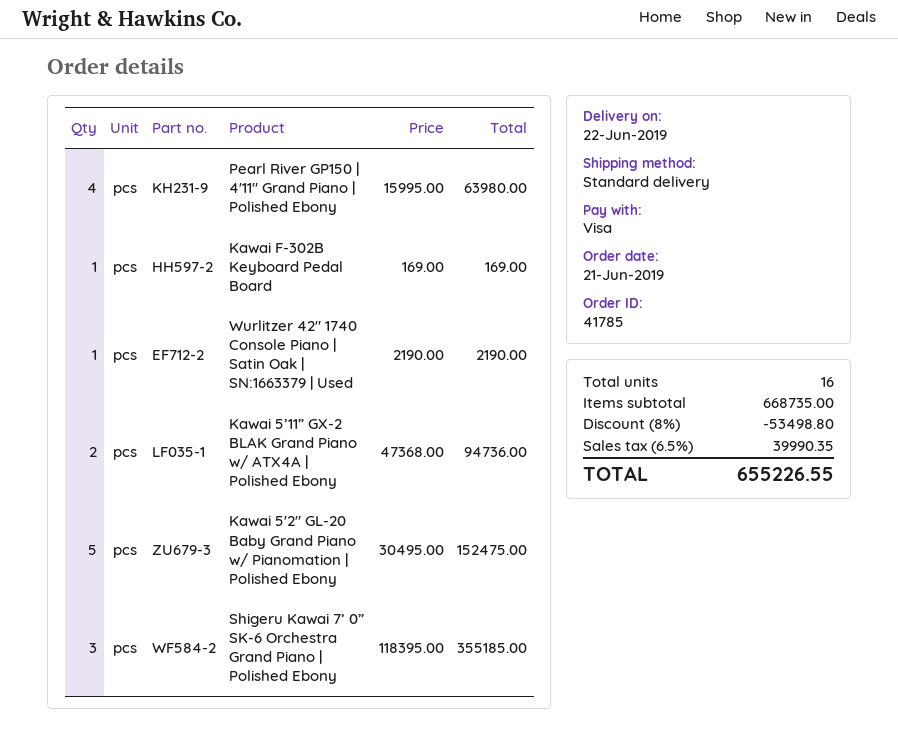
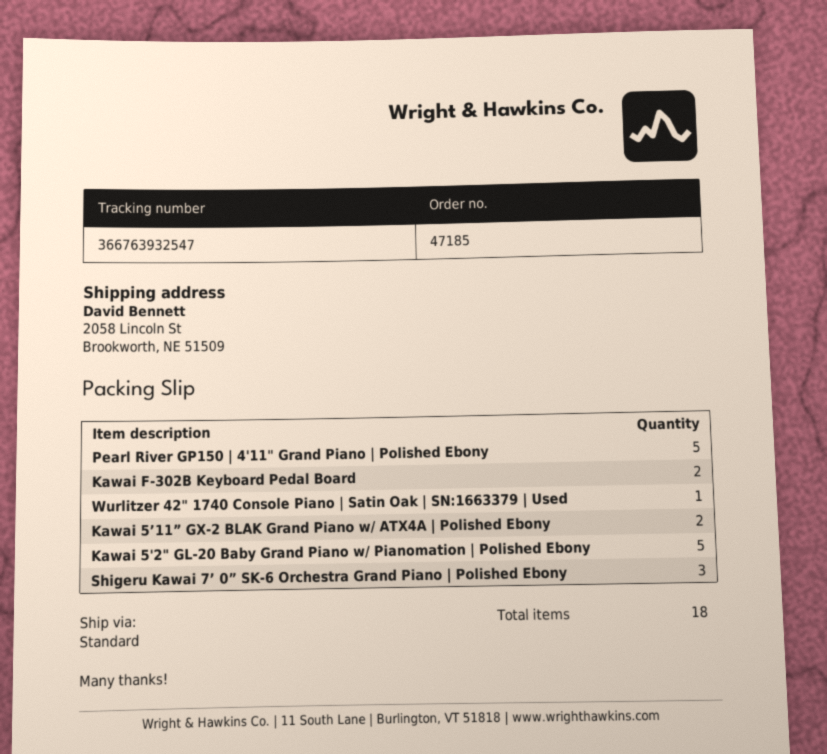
order number: 41785 -> 47185
Pearl River GP150 | 4'11" Grand Piano | Polished Ebony: 4 -> 5
Kawai F-302B Keyboard Pedal Board: 1 -> 2
total quantity: 16 -> 18

